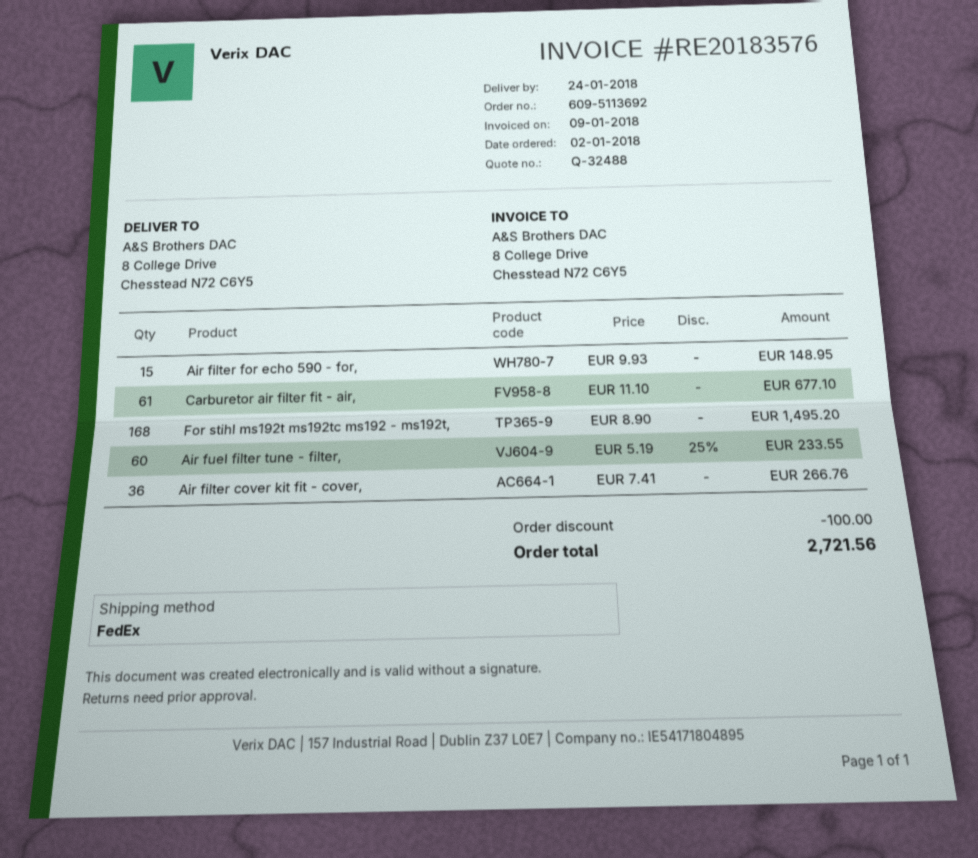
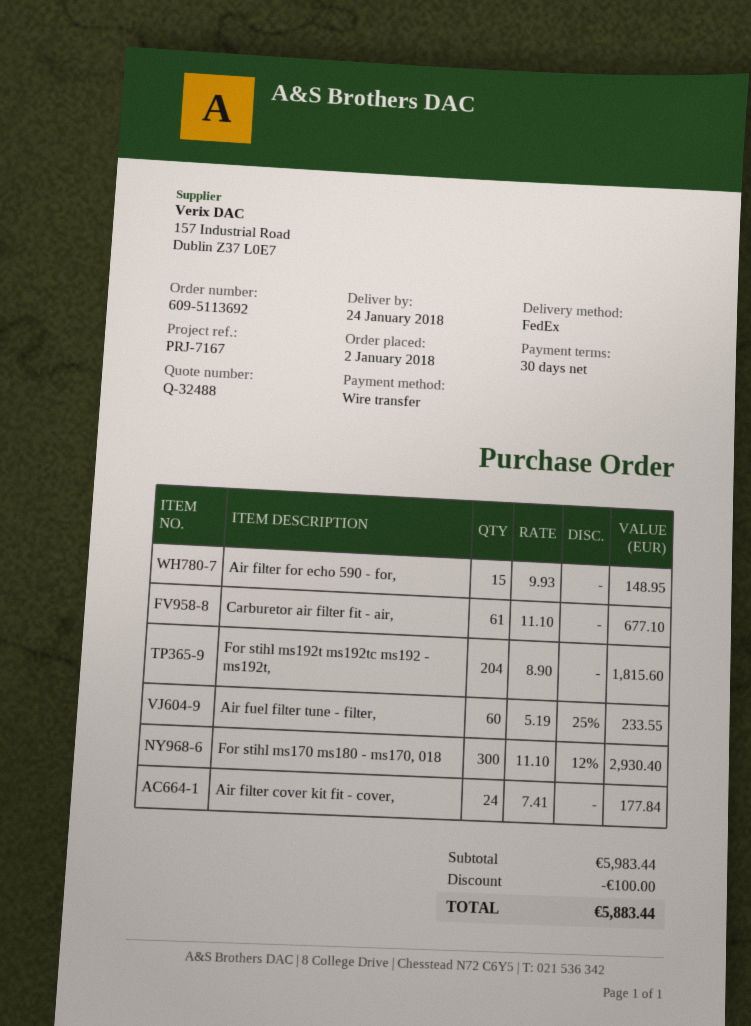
For stihl ms192t ms192tc ms192 - ms192t,: 168 x 8.90 = 1495.20 -> 204 x 8.90 = 1815.60
Air filter cover kit fit - cover,: 36 x 7.41 = 266.76 -> 24 x 7.41 = 177.84
For stihl ms170 ms180 - ms170, 018: none -> 300 x 11.10 - 12% = 2930.40
total: 2721.56 -> 5883.44

